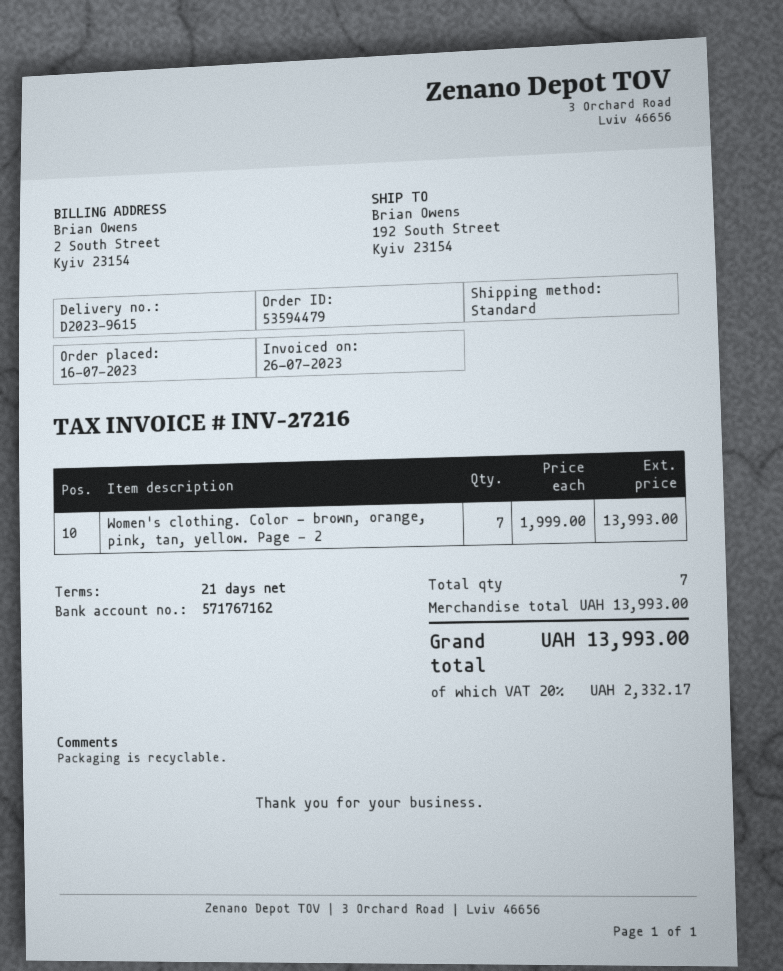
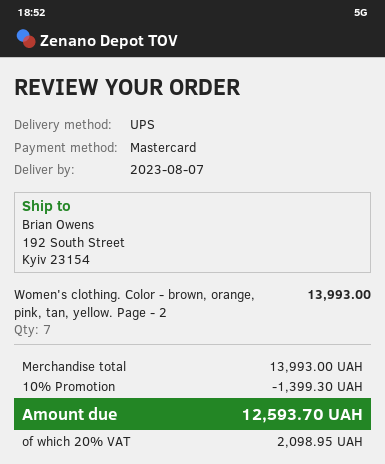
shipping method: standard -> UPS
discount: none -> 10% = 1399.30
tax: 20% = 2332.17 -> 20% = 2098.95
total: 13993.00 -> 12593.70

